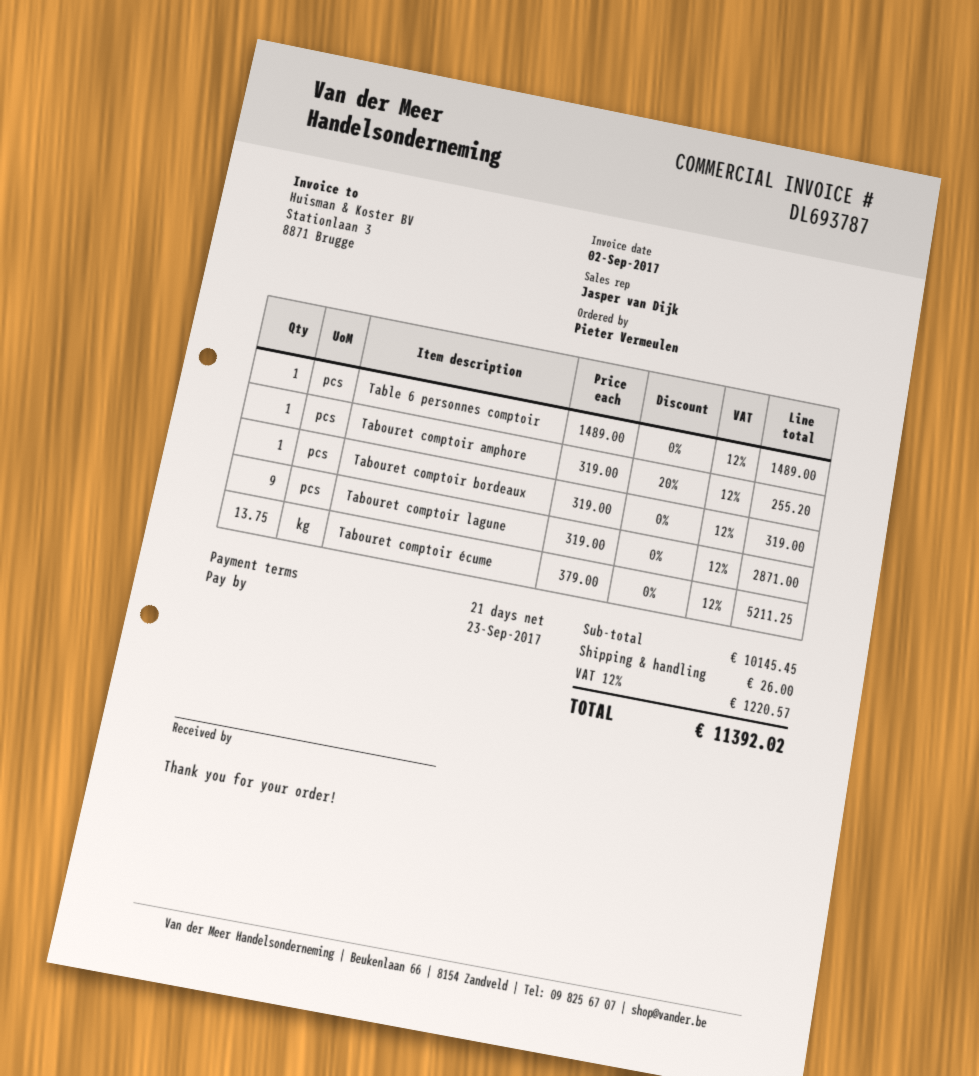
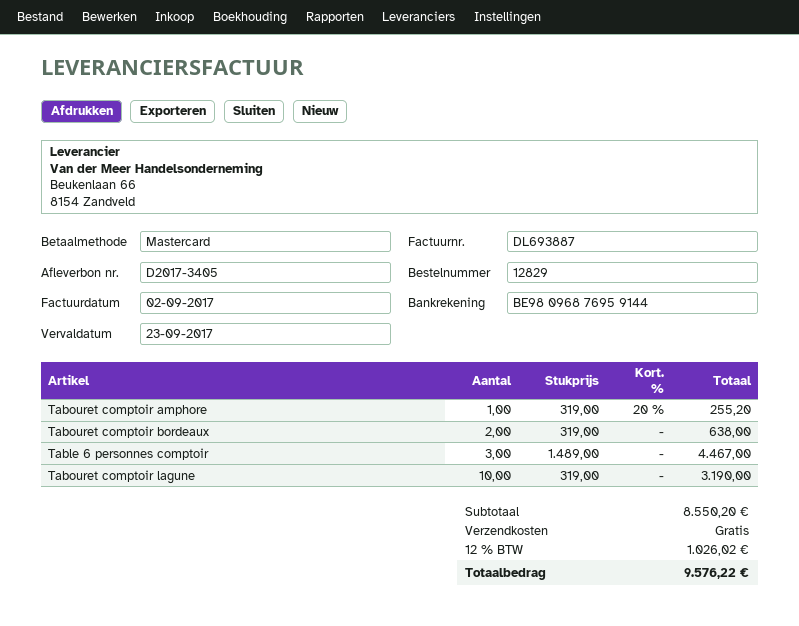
invoice number: DL693787 -> DL693887
Table 6 personnes comptoir: 1 x 1489.00 = 1489.00 -> 3 x 1489.00 = 4467.00
Tabouret comptoir bordeaux: 1 x 319.00 = 319.00 -> 2 x 319.00 = 638.00
Tabouret comptoir lagune: 9 x 319.00 = 2871.00 -> 10 x 319.00 = 3190.00
Tabouret comptoir écume: 13.75 x 379.00 = 5211.25 -> none
subtotal: 10145.45 -> 8550.20
shipping: 26.00 -> 0.00
tax: 12% = 1220.57 -> 12% = 1026.02
total: 11392.02 -> 9576.22

